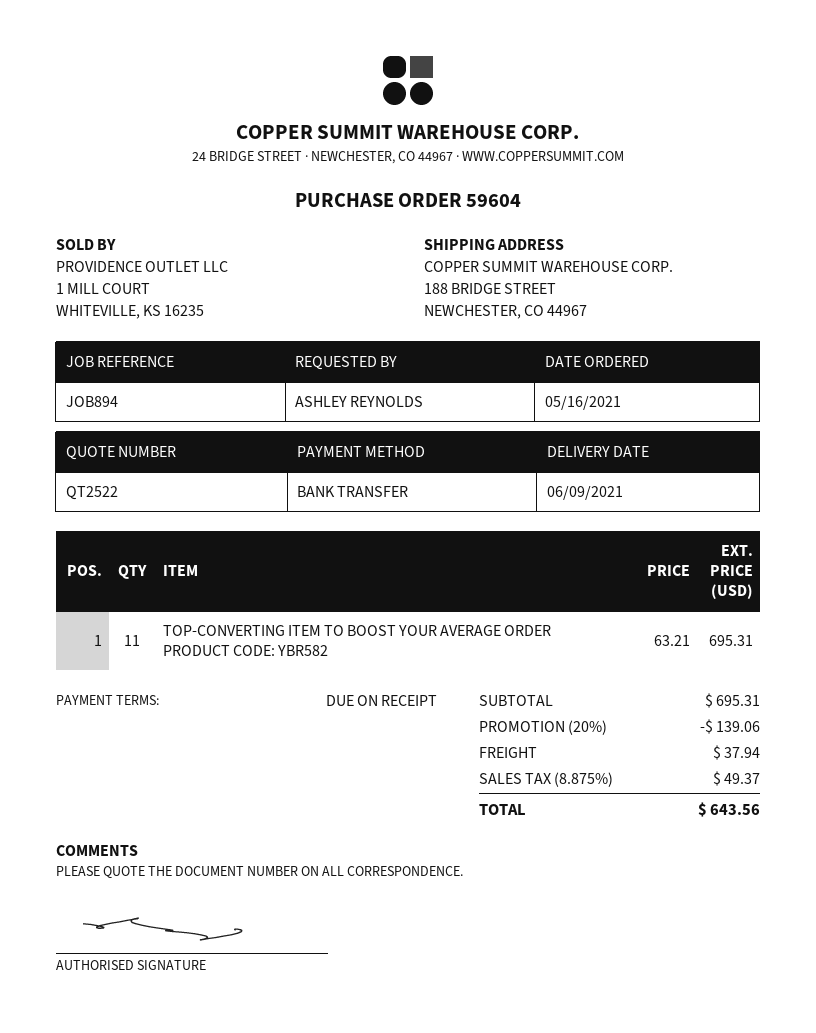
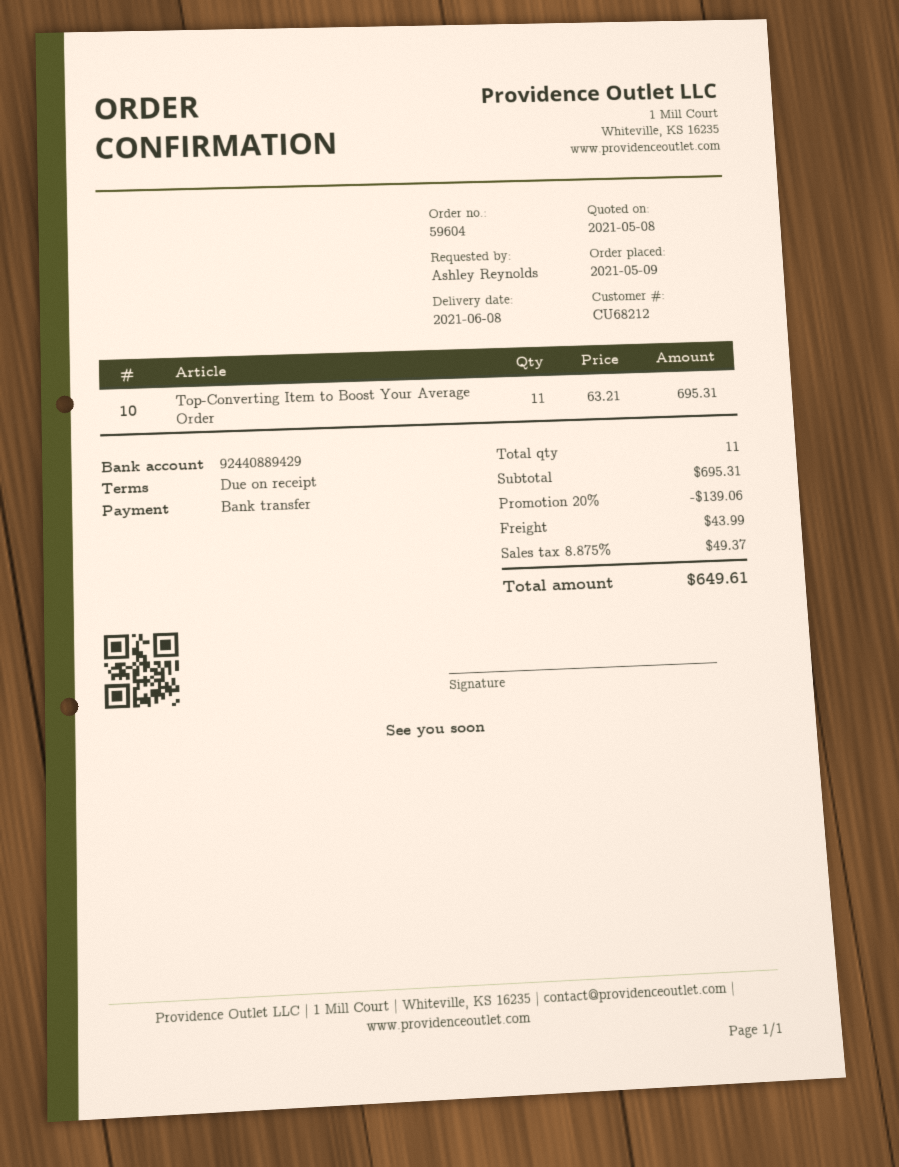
order date: 2021-05-16 -> 2021-05-09
delivery date: 2021-06-09 -> 2021-06-08
shipping: 37.94 -> 43.99
total: 643.56 -> 649.61

